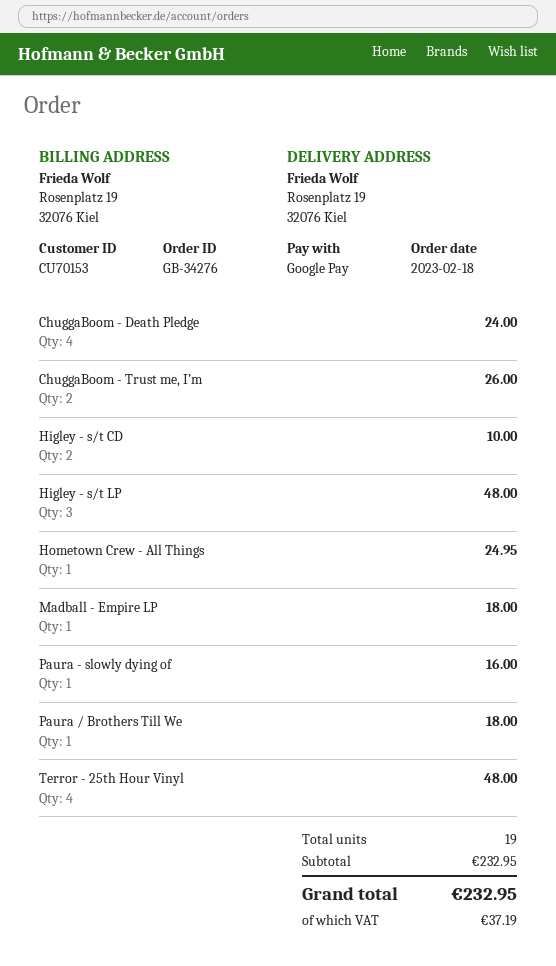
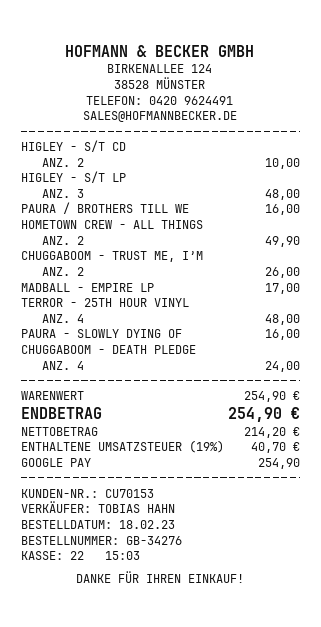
Hometown Crew - All Things: 1 for 24.95 -> 2 for 49.90
Madball - Empire LP: 1 for 18.00 -> 1 for 17.00
Paura / Brothers Till We: 1 for 18.00 -> 1 for 16.00
subtotal: 232.95 -> 254.90
tax: 37.19 -> 40.70
total: 232.95 -> 254.90

